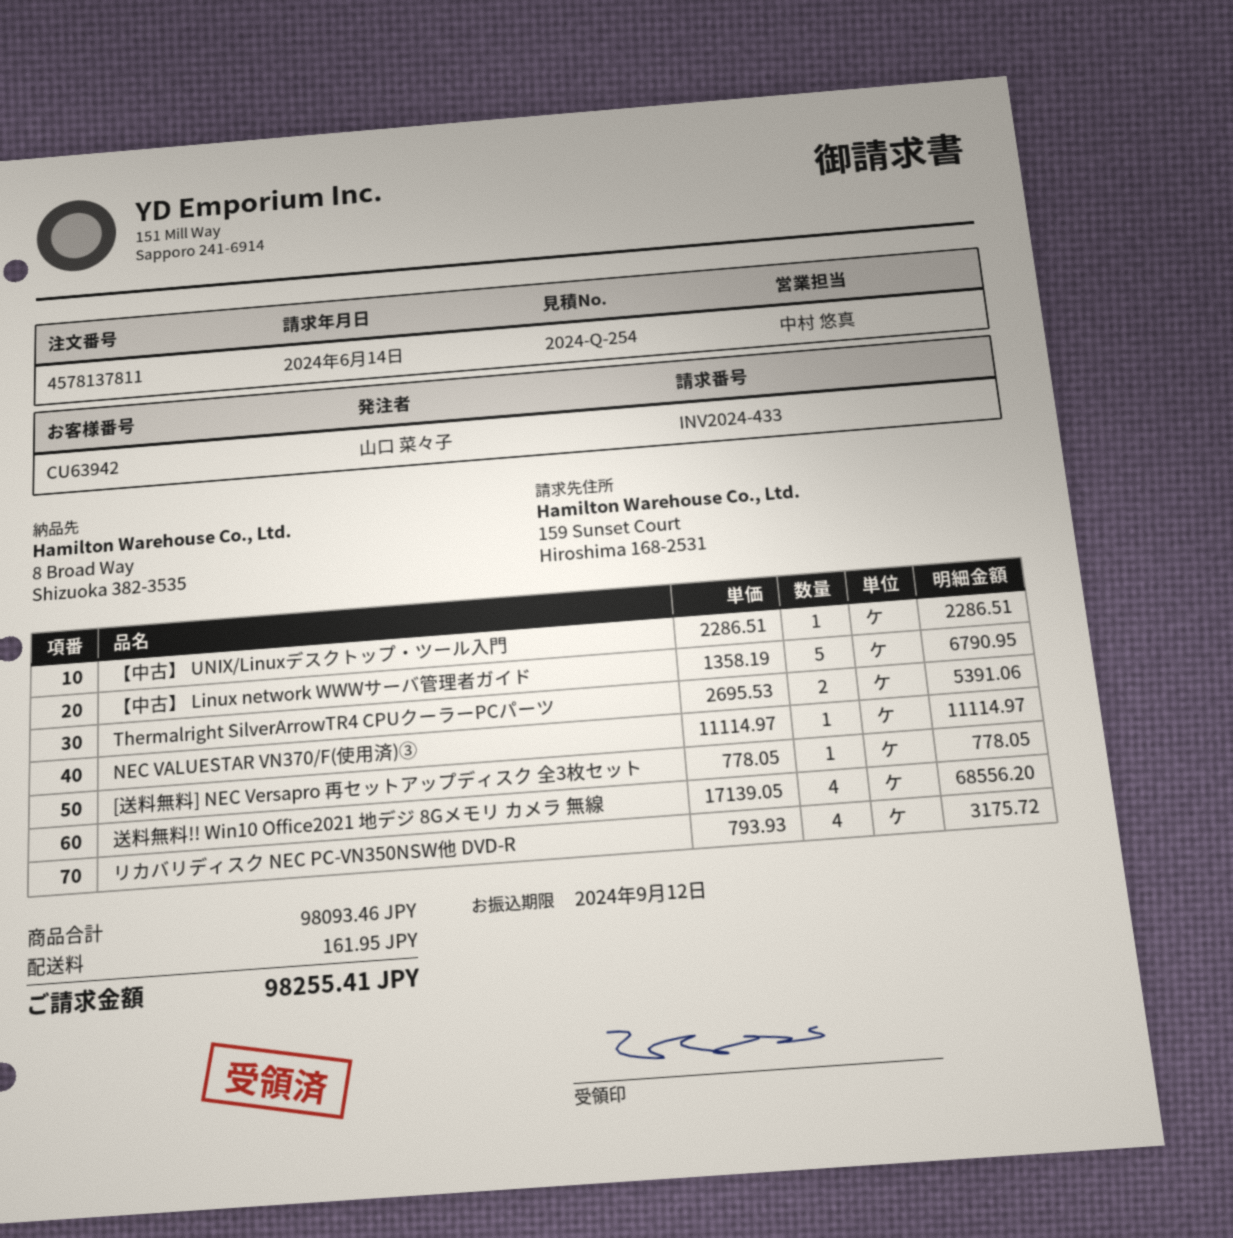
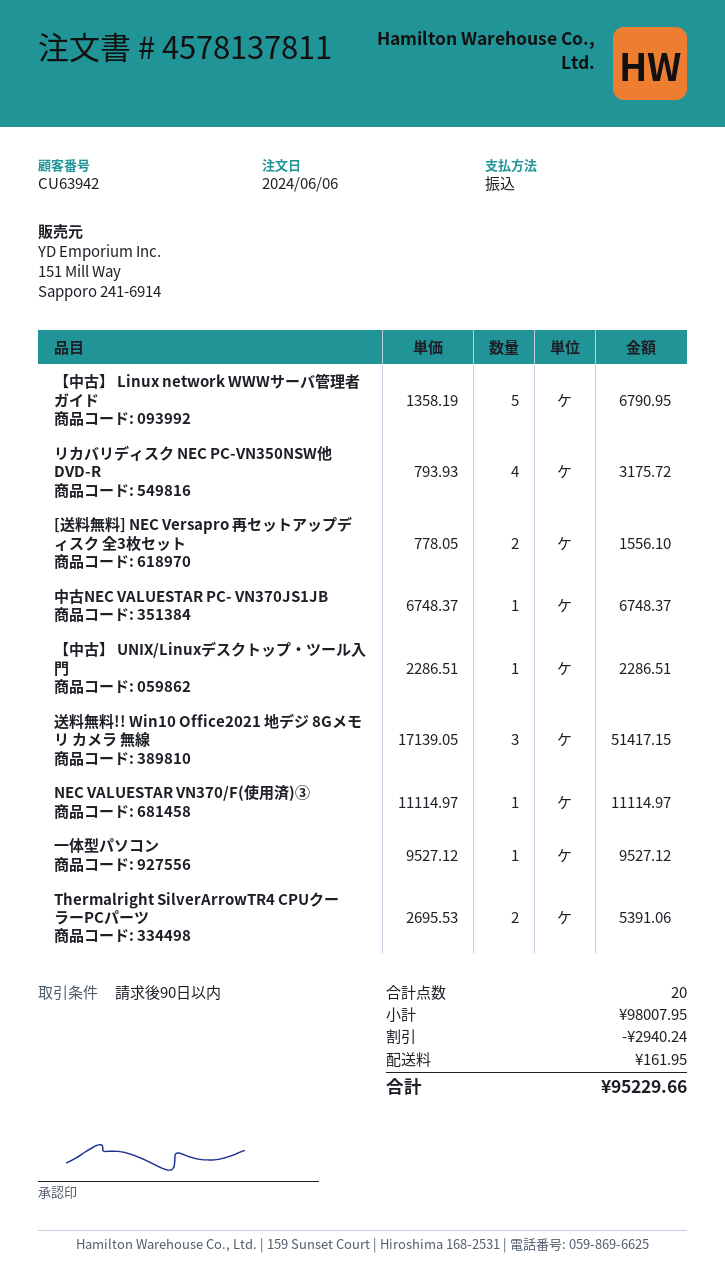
[送料無料] NEC Versapro 再セットアップディスク 全3枚セット: 1 x 778.05 = 778.05 -> 2 x 778.05 = 1556.10
送料無料!! Win10 Office2021 地デジ 8Gメモリ カメラ 無線: 4 x 17139.05 = 68556.20 -> 3 x 17139.05 = 51417.15
中古NEC VALUESTAR PC- VN370JS1JB: none -> 1 x 6748.37 = 6748.37
一体型パソコン: none -> 1 x 9527.12 = 9527.12
subtotal: 98093.46 -> 98007.95
discount: none -> 2940.24
total: 98255.41 -> 95229.66

